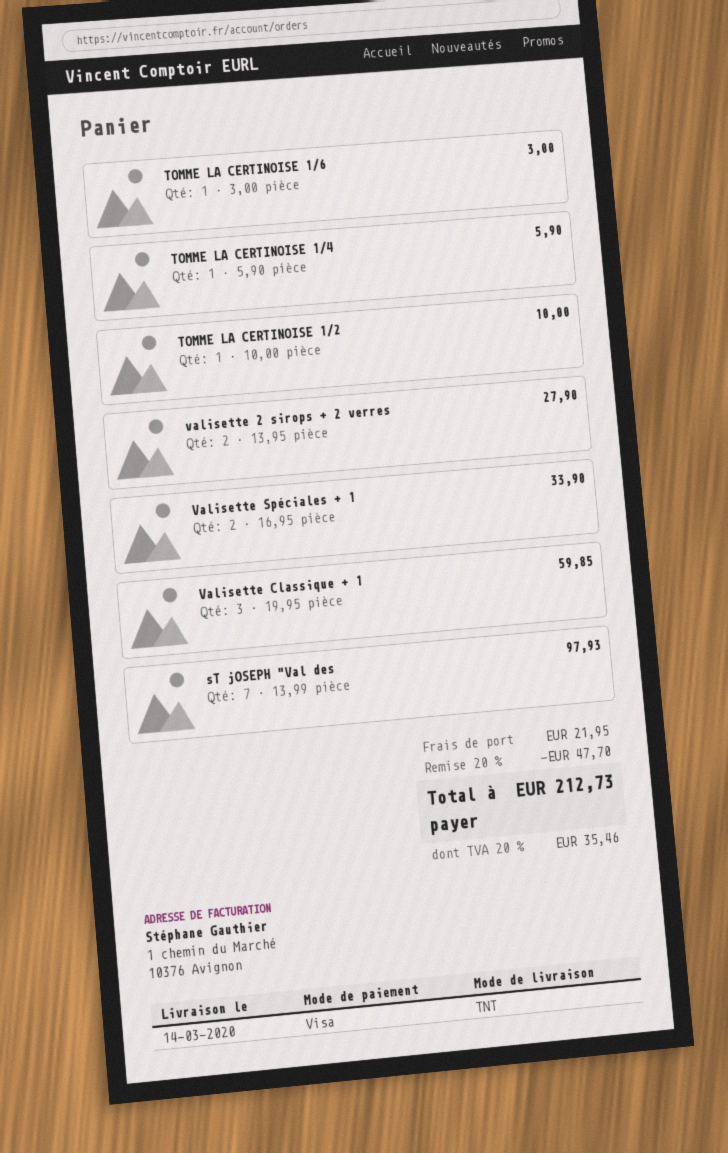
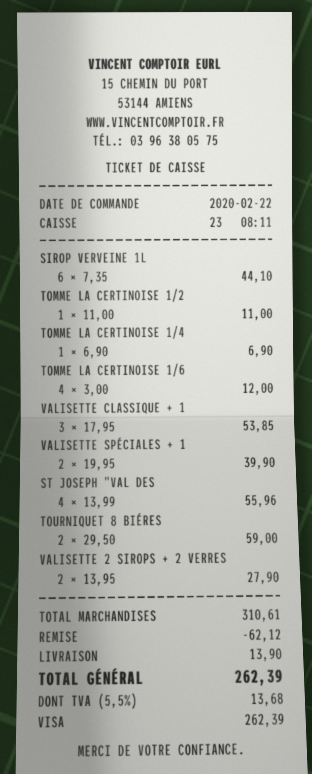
TOMME LA CERTINOISE 1/6: 1 x 3.00 = 3.00 -> 4 x 3.00 = 12.00
TOMME LA CERTINOISE 1/4: 1 x 5.90 = 5.90 -> 1 x 6.90 = 6.90
TOMME LA CERTINOISE 1/2: 1 x 10.00 = 10.00 -> 1 x 11.00 = 11.00
Valisette Spéciales + 1: 2 x 16.95 = 33.90 -> 2 x 19.95 = 39.90
Valisette Classique + 1: 3 x 19.95 = 59.85 -> 3 x 17.95 = 53.85
sT jOSEPH "Val des: 7 x 13.99 = 97.93 -> 4 x 13.99 = 55.96
SIROP VERVEINE 1L: none -> 6 x 7.35 = 44.10
TOURNIQUET 8 BIÉRES: none -> 2 x 29.50 = 59.00
discount: 47.70 -> 62.12
shipping: 21.95 -> 13.90
tax: 20% = 35.46 -> 5.5% = 13.68
total: 212.73 -> 262.39

